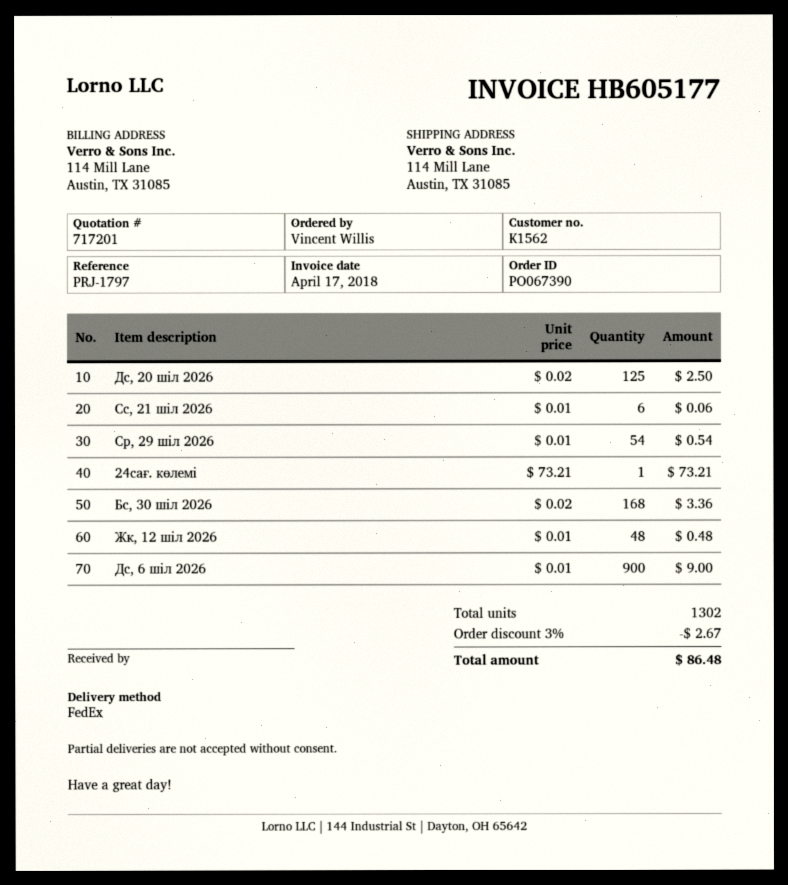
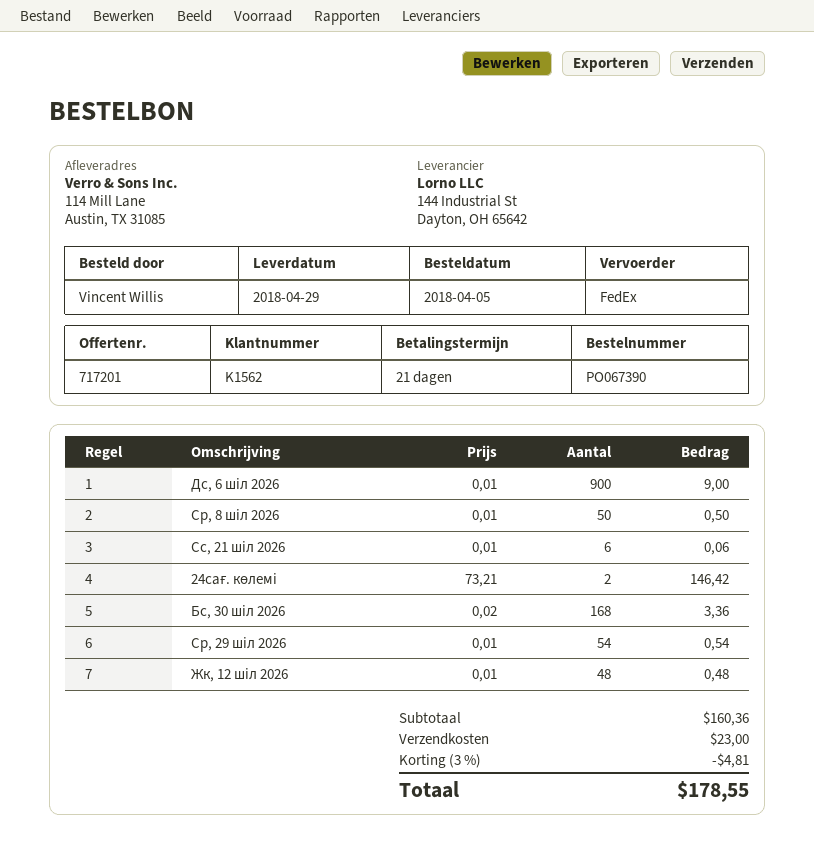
Дс, 20 шіл 2026: 125 x 0.02 = 2.50 -> none
24сағ. көлемі: 1 x 73.21 = 73.21 -> 2 x 73.21 = 146.42
Ср, 8 шіл 2026: none -> 50 x 0.01 = 0.50
discount: 3% = 2.67 -> 3% = 4.81
shipping: none -> 23.00
total: 86.48 -> 178.55

